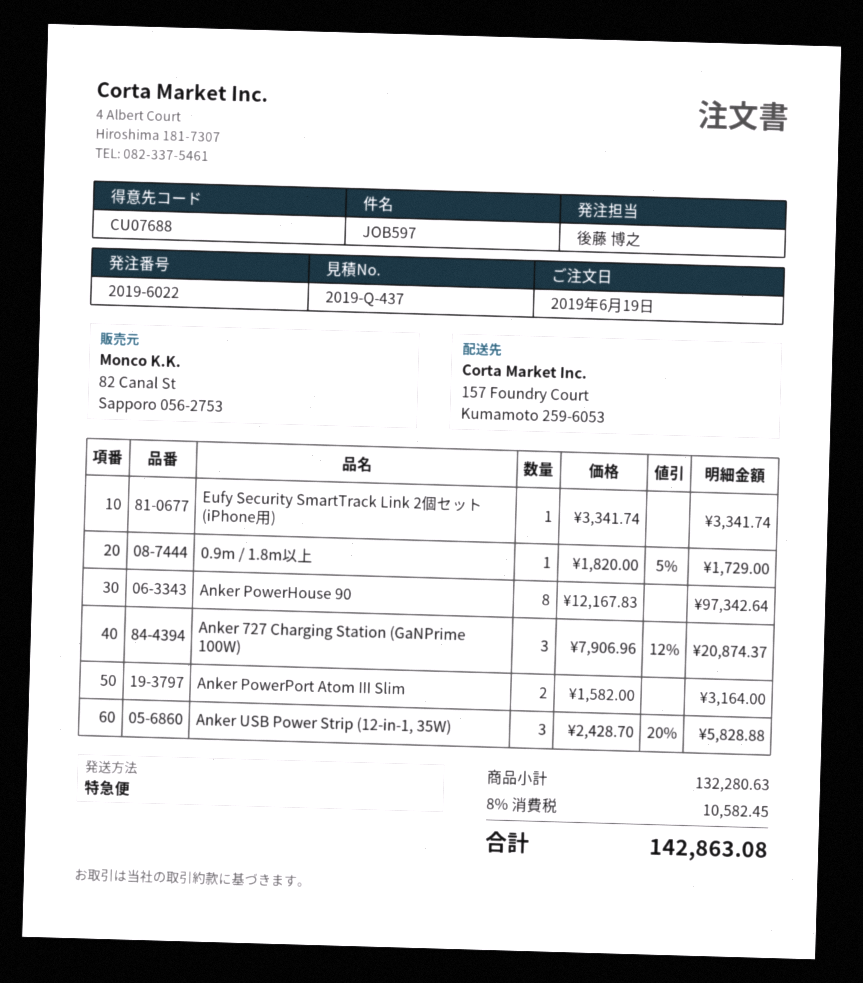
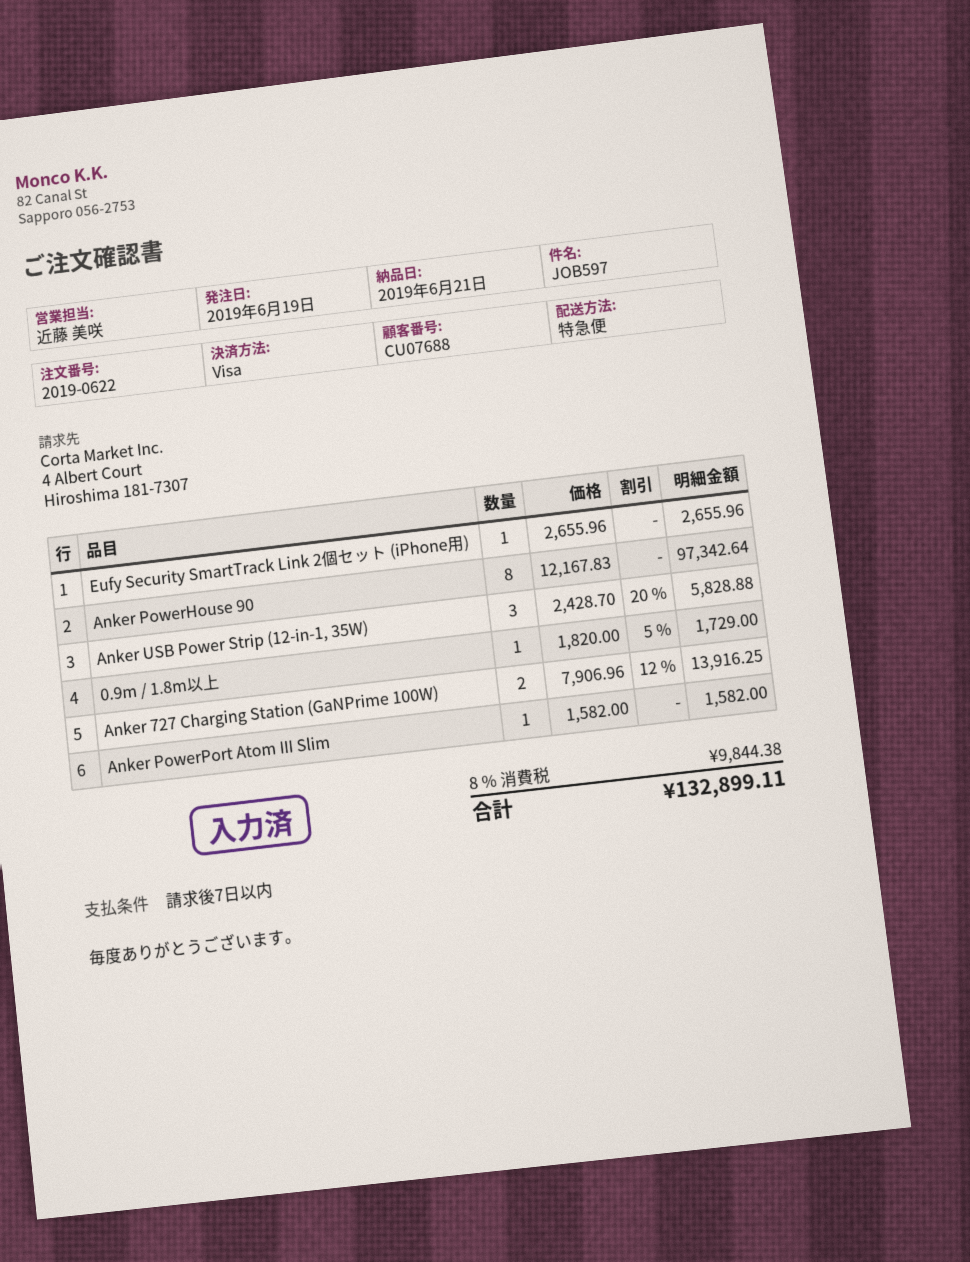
order number: 2019-6022 -> 2019-0622
Eufy Security SmartTrack Link 2個セット (iPhone用): 1 x 3341.74 = 3341.74 -> 1 x 2655.96 = 2655.96
Anker 727 Charging Station (GaNPrime 100W): 3 x 7906.96 - 12% = 20874.37 -> 2 x 7906.96 - 12% = 13916.25
Anker PowerPort Atom III Slim: 2 x 1582.00 = 3164.00 -> 1 x 1582.00 = 1582.00
tax: 8% = 10582.45 -> 8% = 9844.38
total: 142863.08 -> 132899.11

